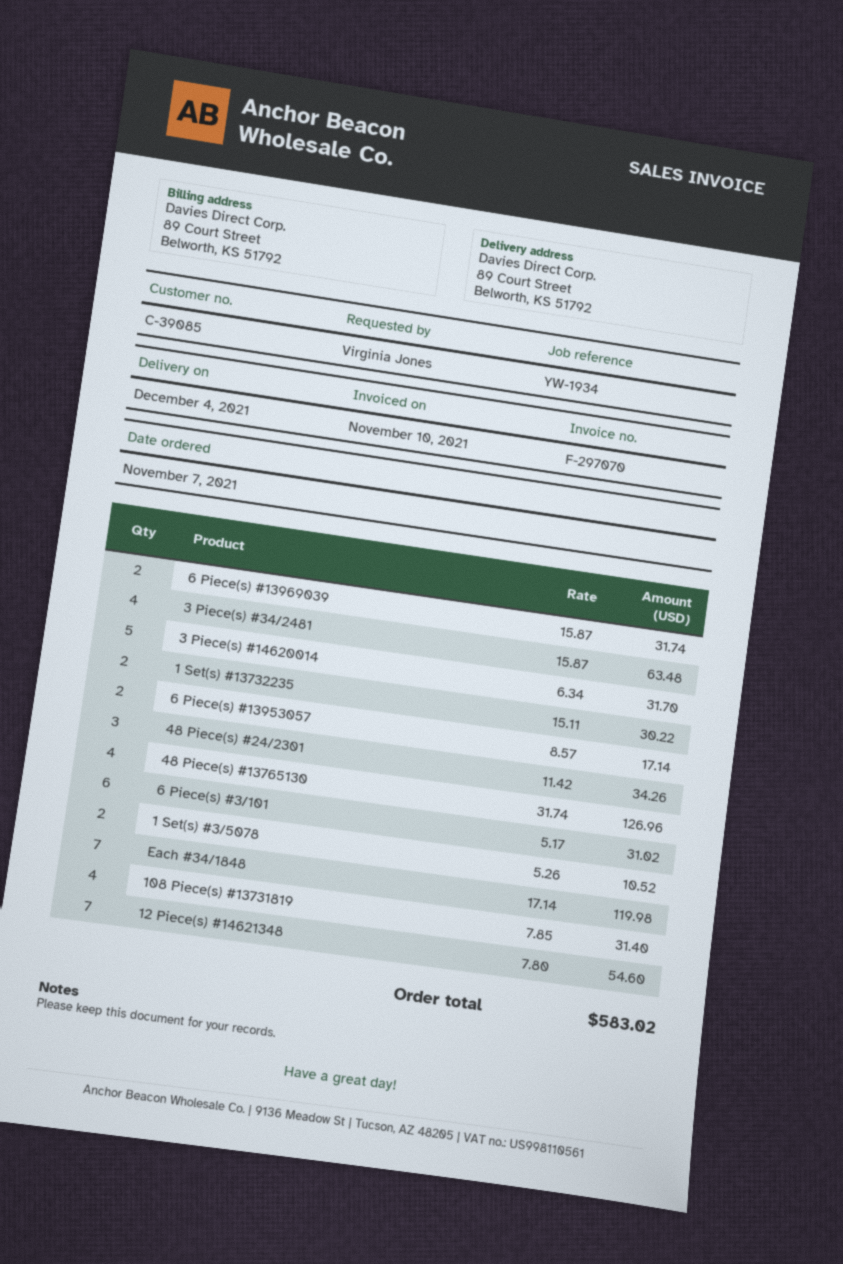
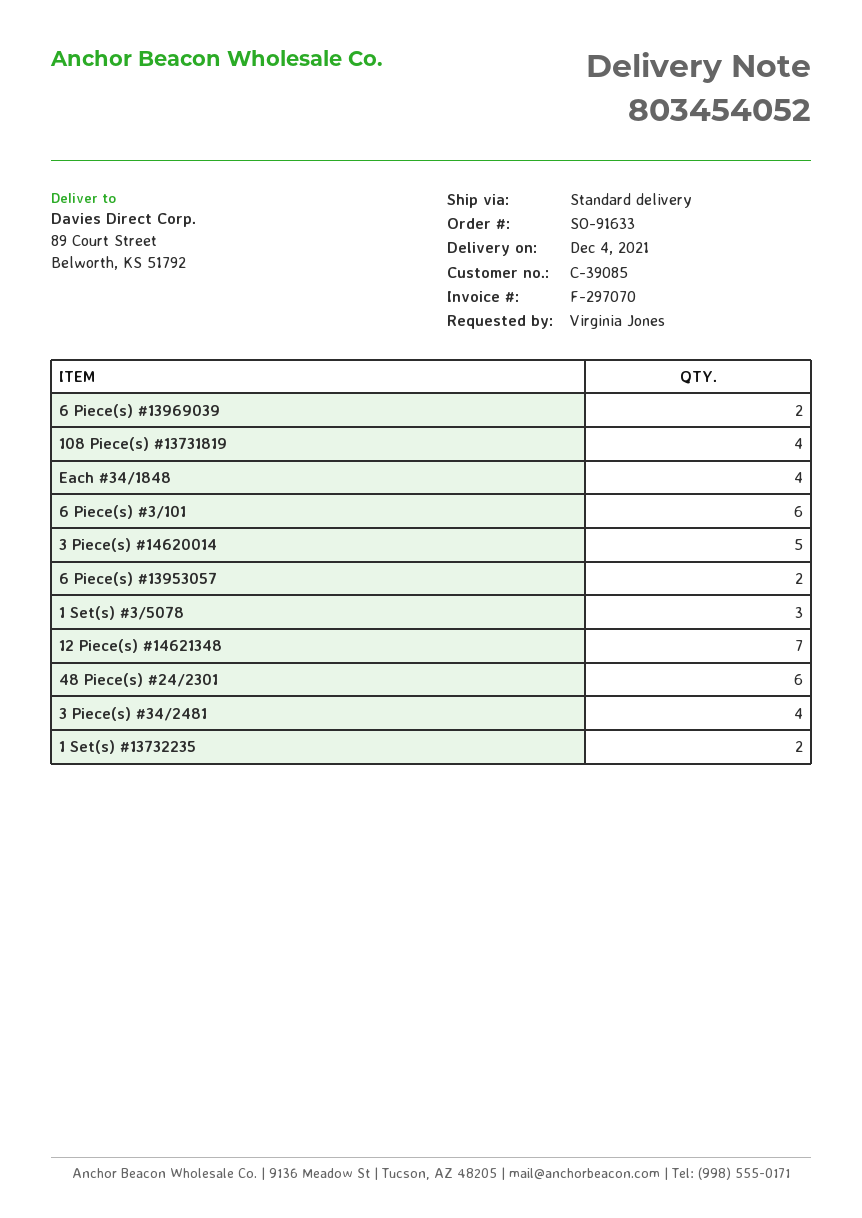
48 Piece(s) #24/2301: 3 -> 6
48 Piece(s) #13765130: 4 -> none
1 Set(s) #3/5078: 2 -> 3
Each #34/1848: 7 -> 4

